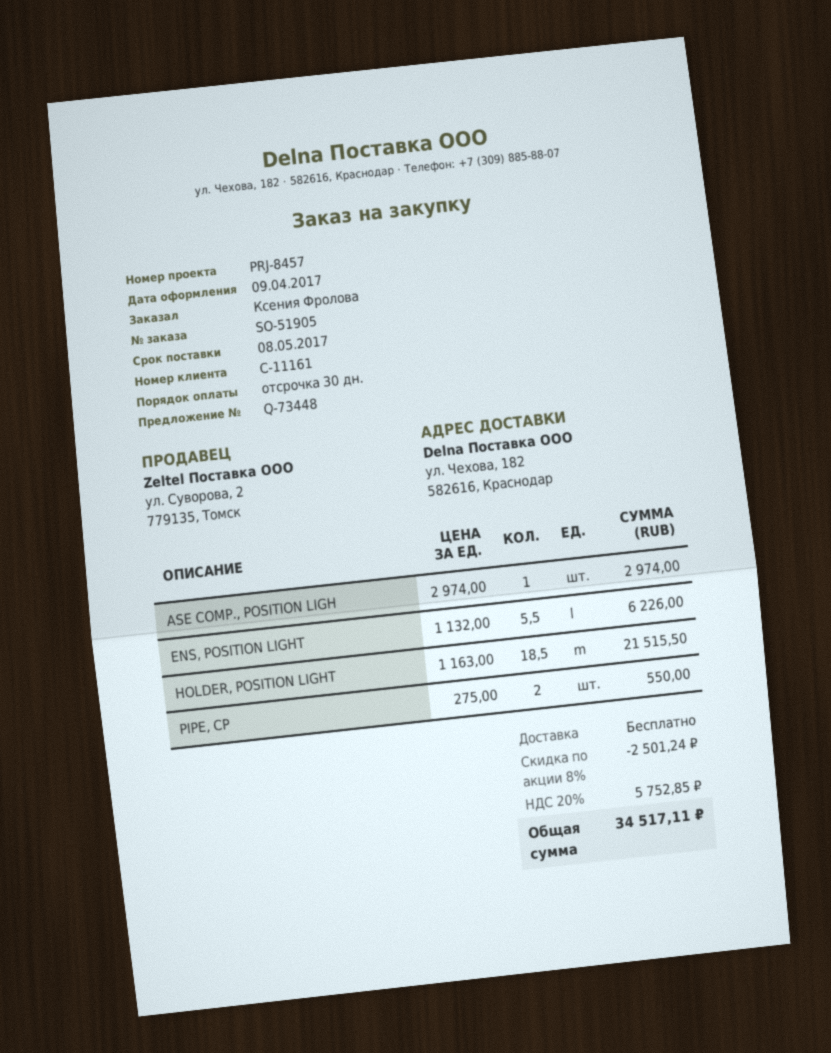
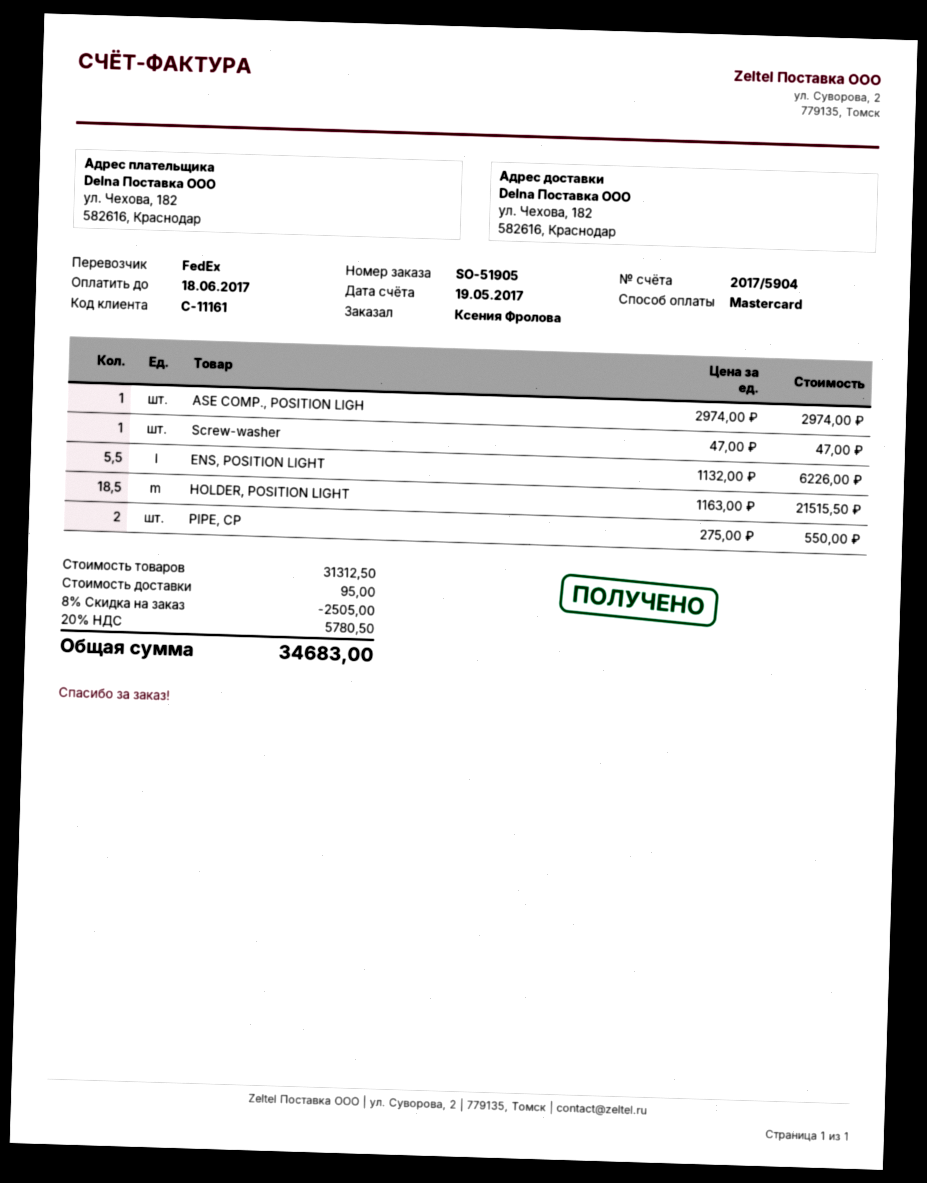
Screw-washer: none -> 1 x 47.00 = 47.00
discount: 8% = 2501.24 -> 8% = 2505.00
shipping: 0.00 -> 95.00
tax: 20% = 5752.85 -> 20% = 5780.50
total: 34517.11 -> 34683.00

